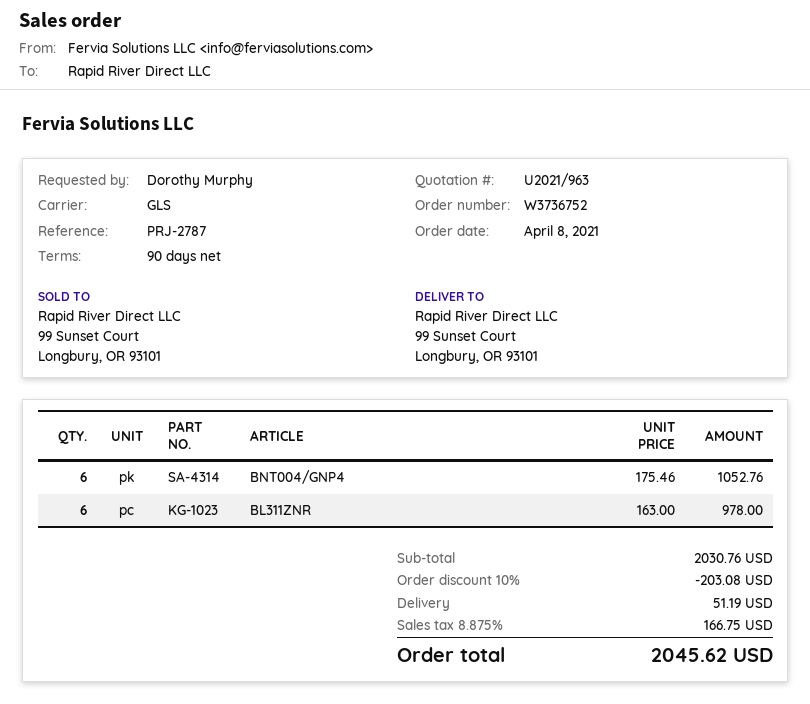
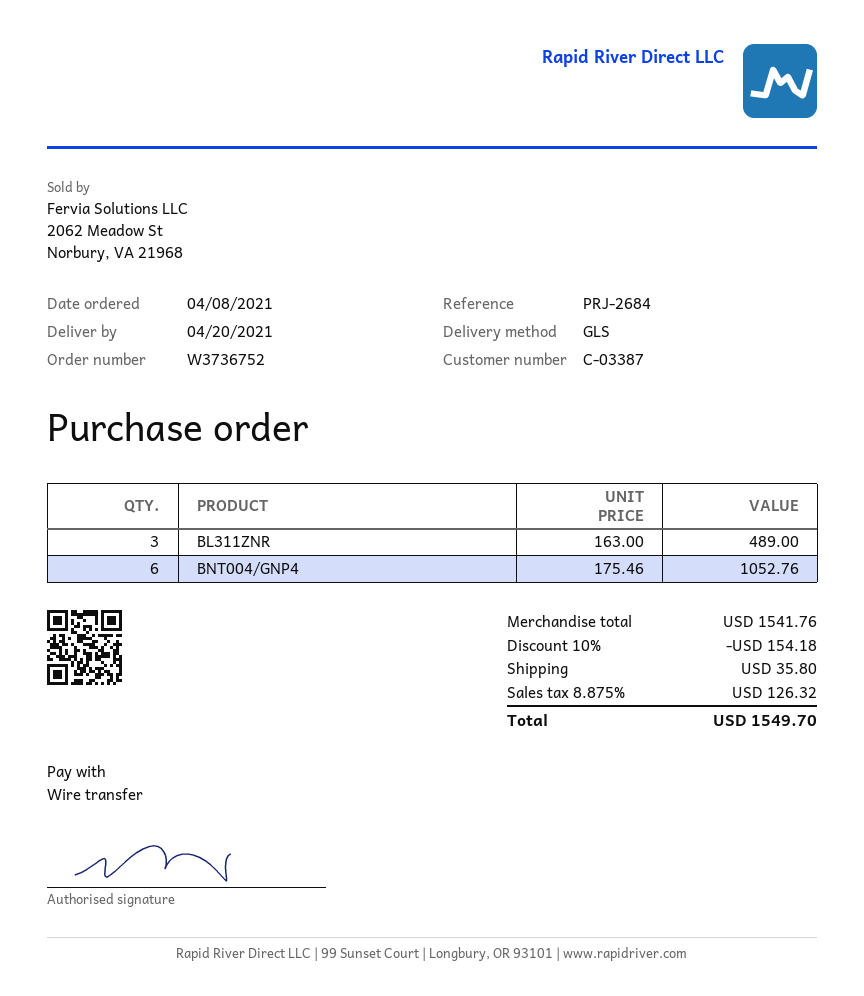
reference: PRJ-2787 -> PRJ-2684
BL311ZNR: 6 x 163.00 = 978.00 -> 3 x 163.00 = 489.00
subtotal: 2030.76 -> 1541.76
discount: 10% = 203.08 -> 10% = 154.18
shipping: 51.19 -> 35.80
tax: 8.875% = 166.75 -> 8.875% = 126.32
total: 2045.62 -> 1549.70

